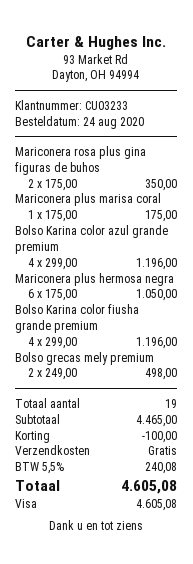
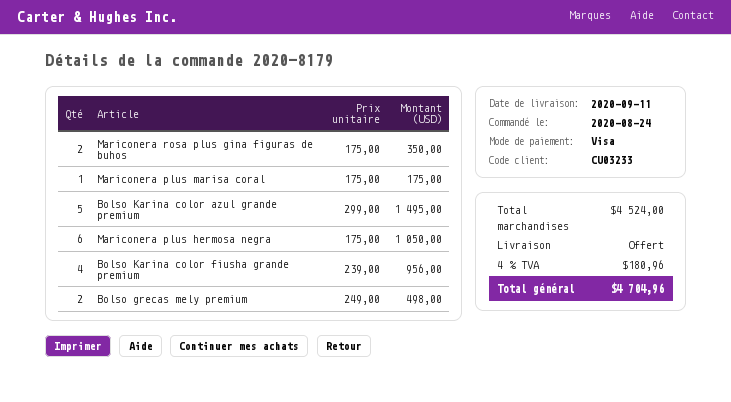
Bolso Karina color azul grande premium: 4 x 299.00 = 1196.00 -> 5 x 299.00 = 1495.00
Bolso Karina color fiusha grande premium: 4 x 299.00 = 1196.00 -> 4 x 239.00 = 956.00
subtotal: 4465.00 -> 4524.00
discount: 100.00 -> none
tax: 5.5% = 240.08 -> 4% = 180.96
total: 4605.08 -> 4704.96

